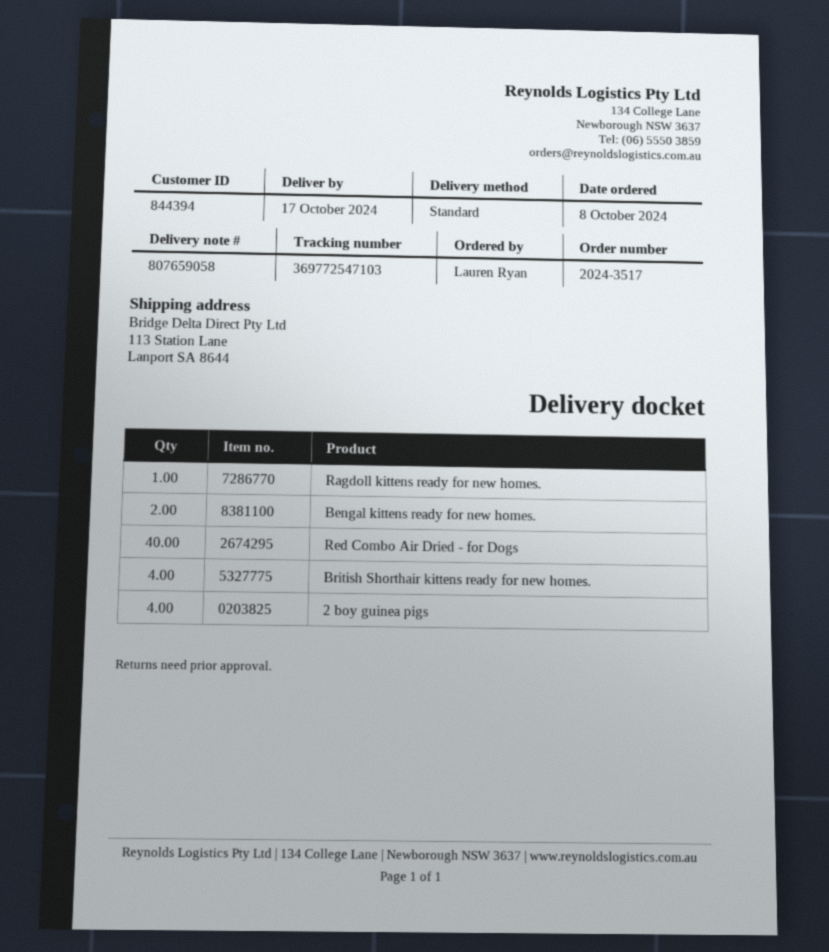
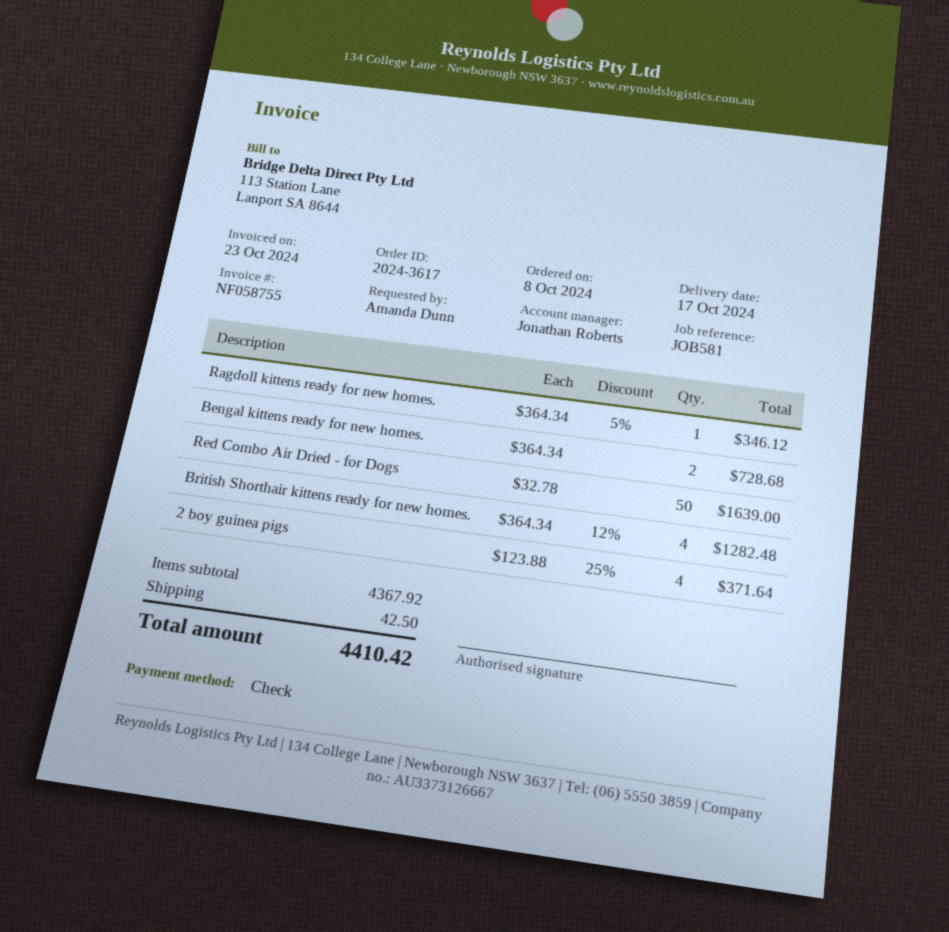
order number: 2024-3517 -> 2024-3617
ordered by: Lauren Ryan -> Amanda Dunn
Red Combo Air Dried - for Dogs: 40 -> 50

